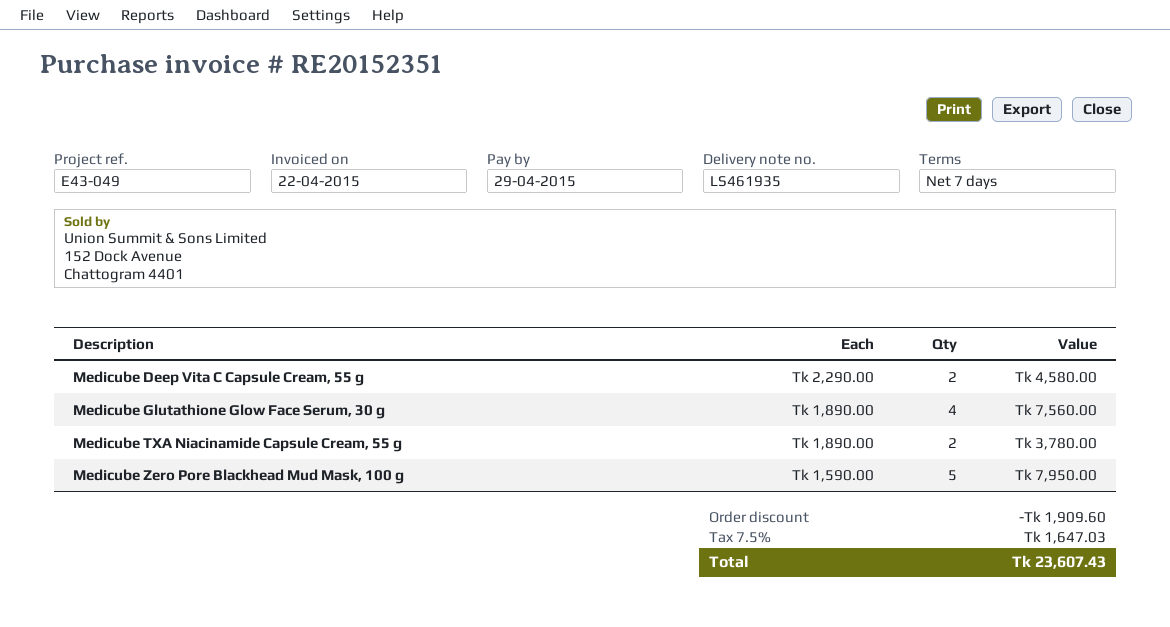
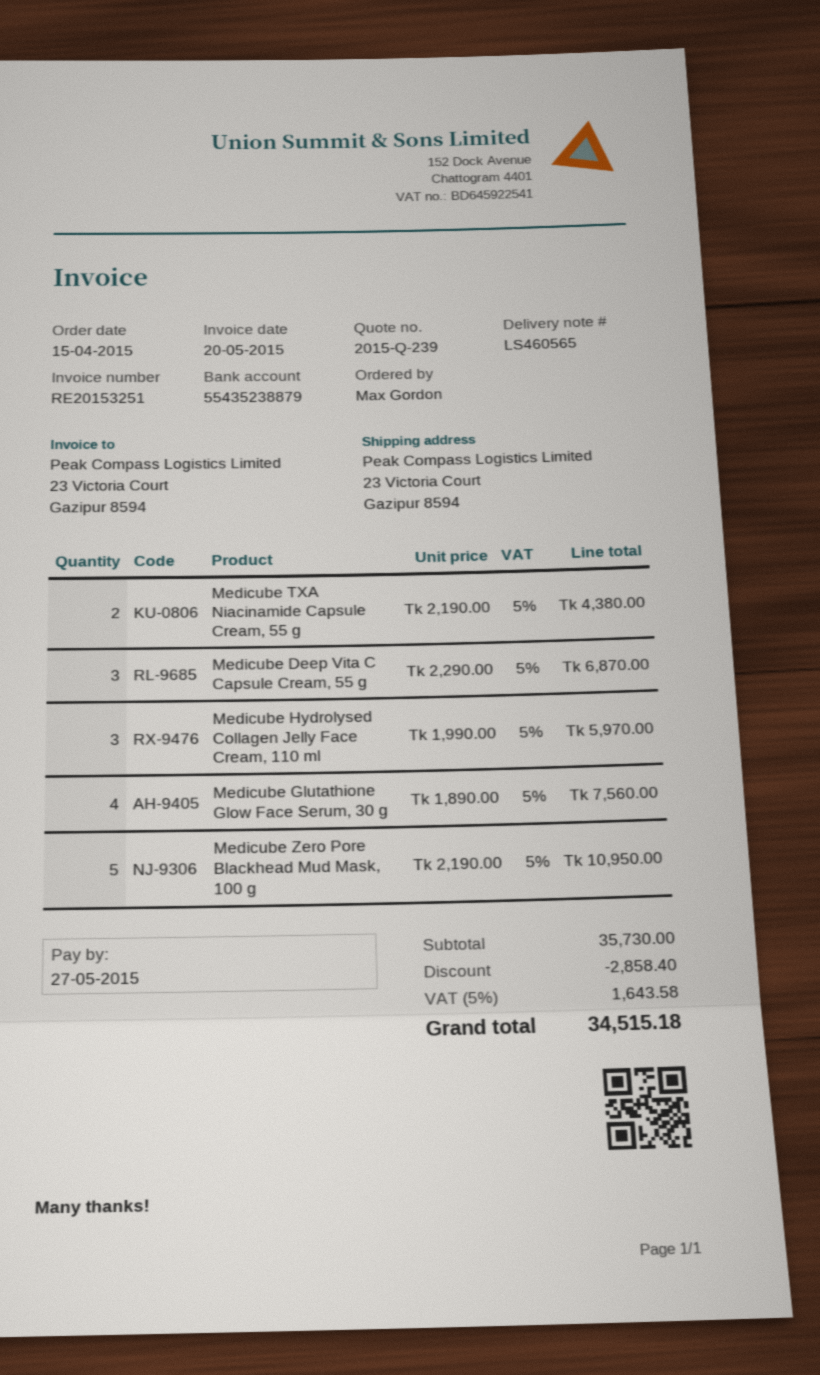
delivery note number: LS461935 -> LS460565
invoice number: RE20152351 -> RE20153251
invoice date: 2015-04-22 -> 2015-05-20
due date: 2015-04-29 -> 2015-05-27
Medicube Deep Vita C Capsule Cream, 55 g: 2 x 2290.00 = 4580.00 -> 3 x 2290.00 = 6870.00
Medicube TXA Niacinamide Capsule Cream, 55 g: 2 x 1890.00 = 3780.00 -> 2 x 2190.00 = 4380.00
Medicube Zero Pore Blackhead Mud Mask, 100 g: 5 x 1590.00 = 7950.00 -> 5 x 2190.00 = 10950.00
Medicube Hydrolysed Collagen Jelly Face Cream, 110 ml: none -> 3 x 1990.00 = 5970.00
discount: 1909.60 -> 2858.40
tax: 7.5% = 1647.03 -> 5% = 1643.58
total: 23607.43 -> 34515.18

